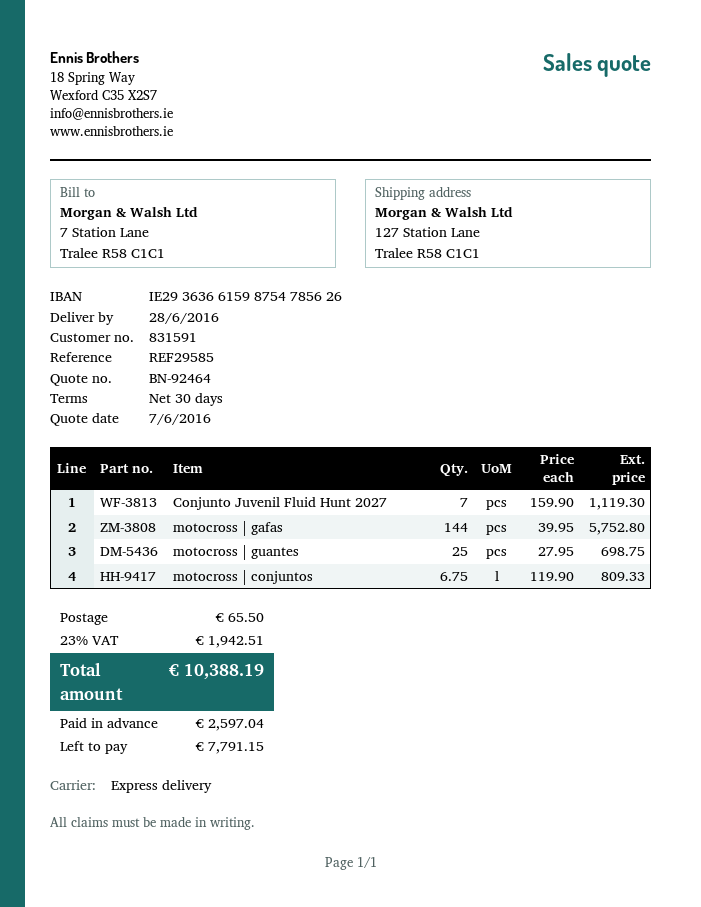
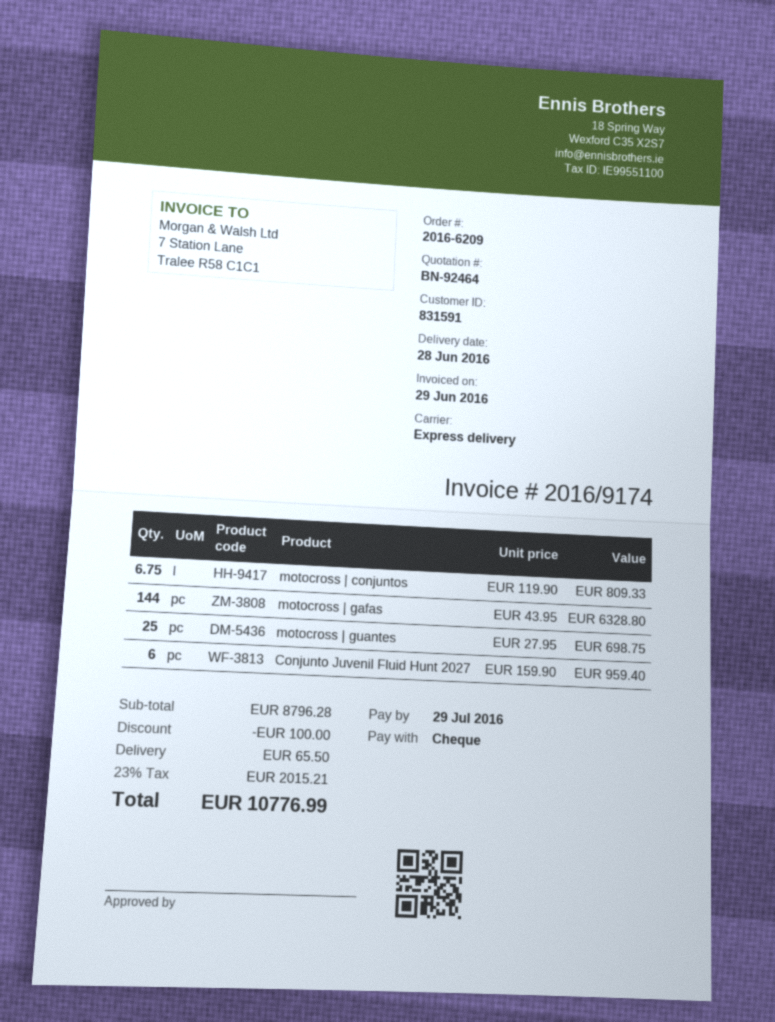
Conjunto Juvenil Fluid Hunt 2027: 7 x 159.90 = 1119.30 -> 6 x 159.90 = 959.40
motocross | gafas: 144 x 39.95 = 5752.80 -> 144 x 43.95 = 6328.80
discount: none -> 100.00
tax: 23% = 1942.51 -> 23% = 2015.21
total: 10388.19 -> 10776.99

